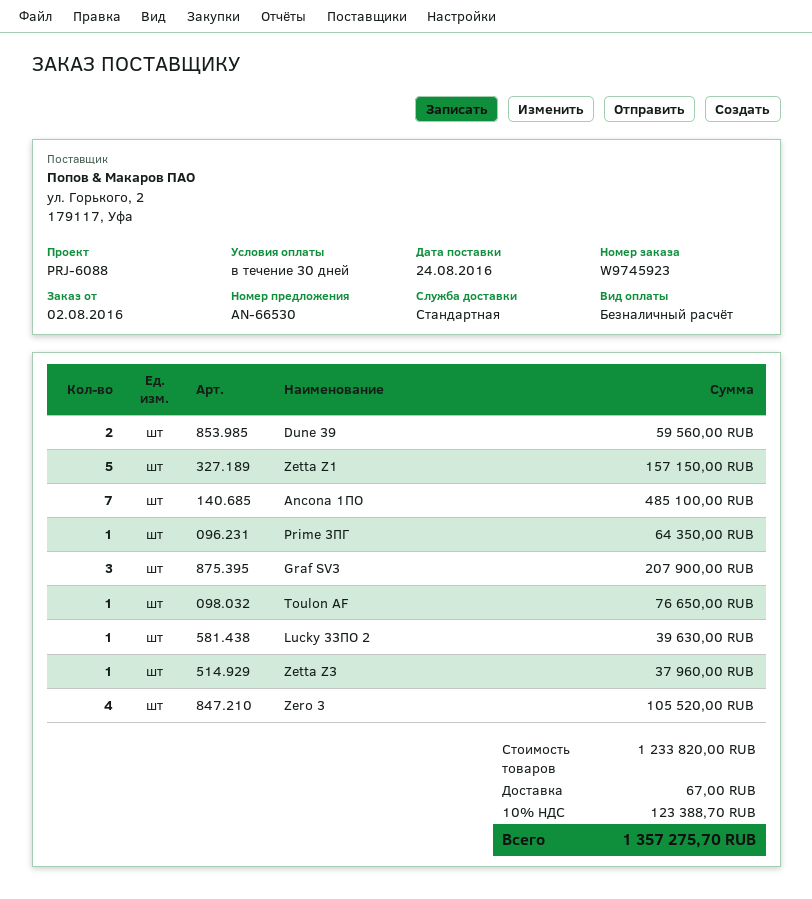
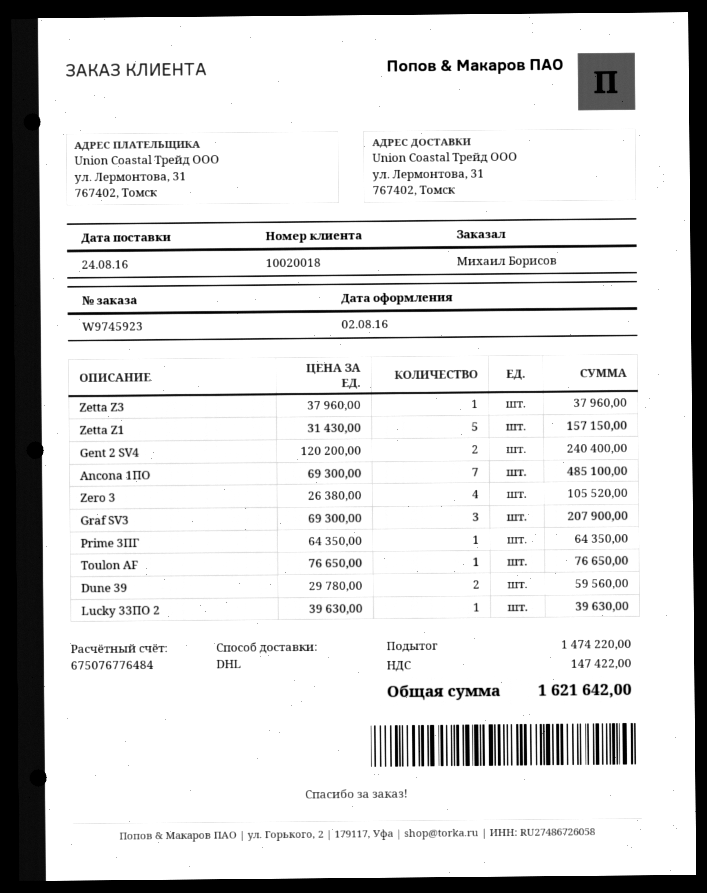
shipping method: standard -> DHL
Gent 2 SV4: none -> 2 for 240400.00
subtotal: 1233820.00 -> 1474220.00
shipping: 67.00 -> none
tax: 123388.70 -> 147422.00
total: 1357275.70 -> 1621642.00

